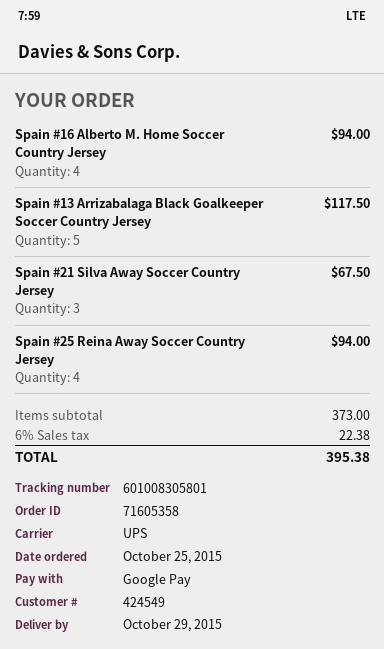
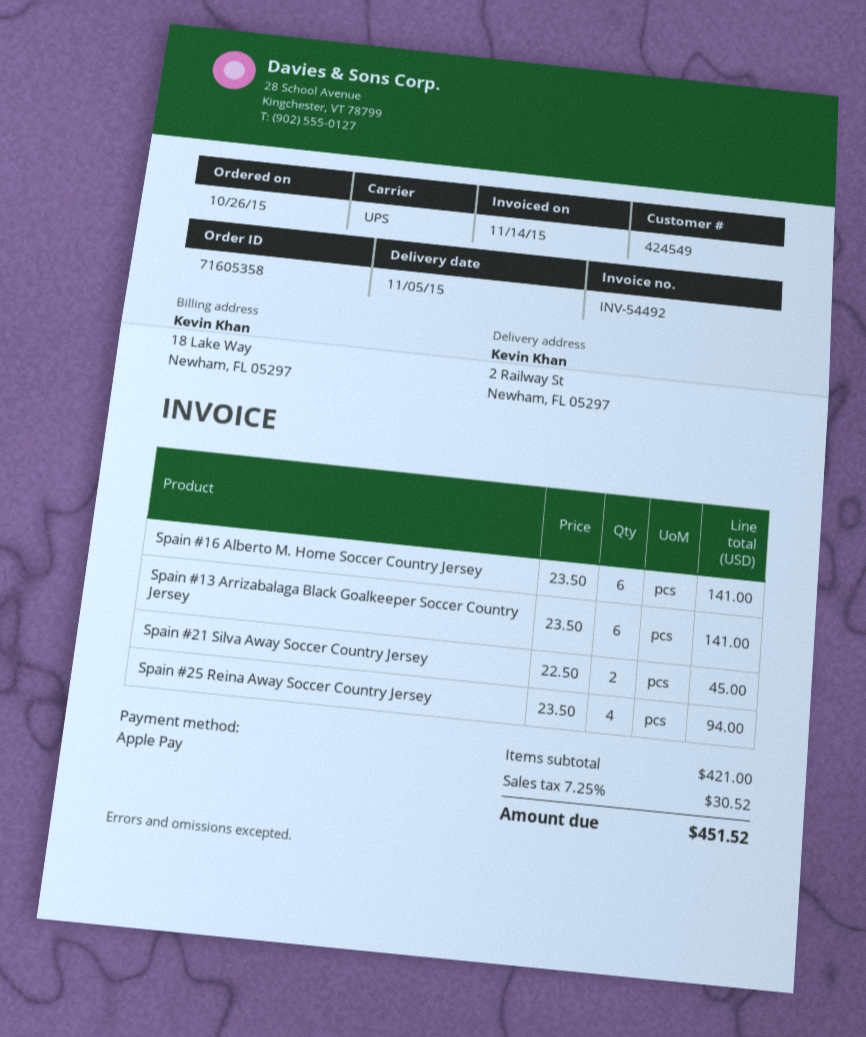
order date: 2015-10-25 -> 2015-10-26
delivery date: 2015-10-29 -> 2015-11-05
payment method: Google Pay -> Apple Pay
Spain #16 Alberto M. Home Soccer Country Jersey: 4 for 94.00 -> 6 for 141.00
Spain #13 Arrizabalaga Black Goalkeeper Soccer Country Jersey: 5 for 117.50 -> 6 for 141.00
Spain #21 Silva Away Soccer Country Jersey: 3 for 67.50 -> 2 for 45.00
subtotal: 373.00 -> 421.00
tax: 6% = 22.38 -> 7.25% = 30.52
total: 395.38 -> 451.52

